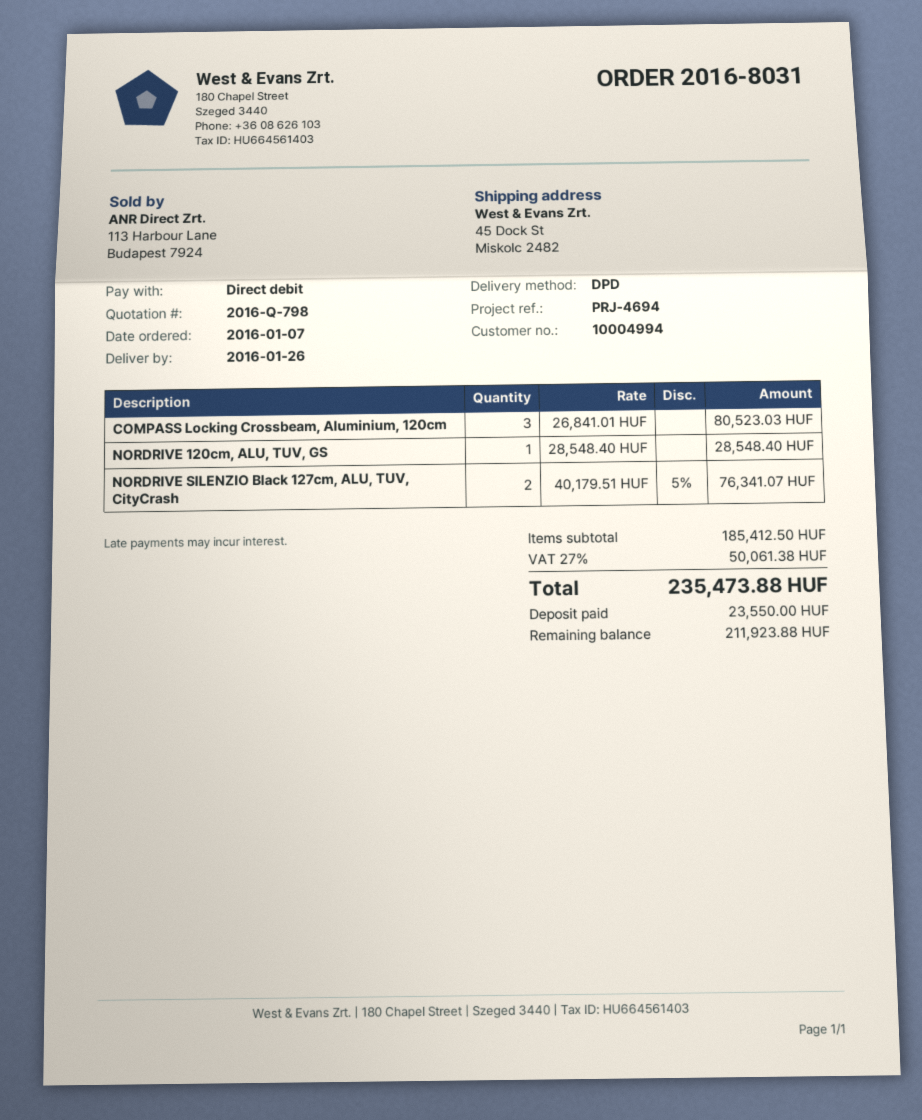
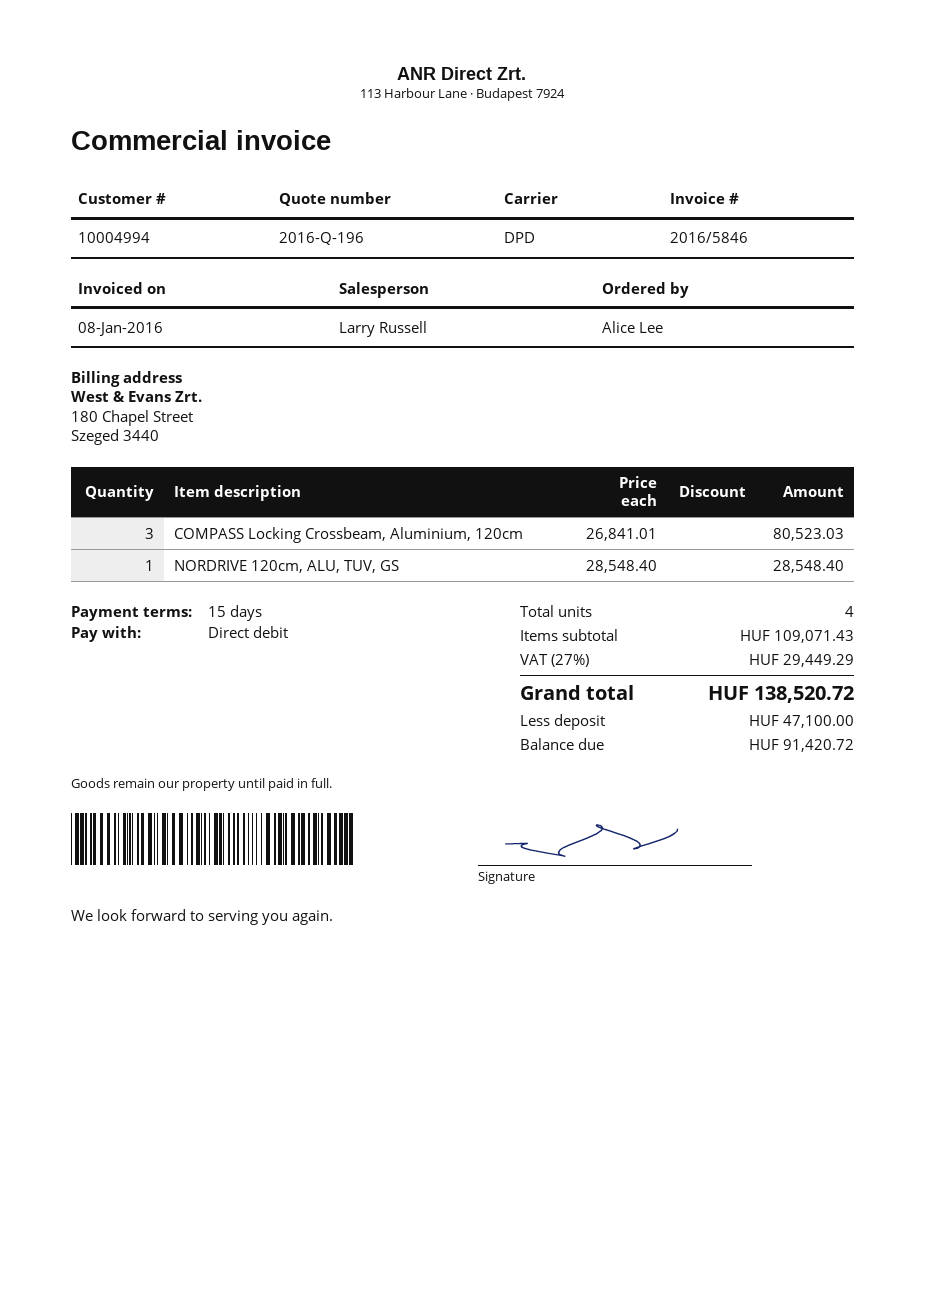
quote number: 2016-Q-798 -> 2016-Q-196
NORDRIVE SILENZIO Black 127cm, ALU, TUV, CityCrash: 2 x 40179.51 - 5% = 76341.07 -> none
subtotal: 185412.50 -> 109071.43
tax: 27% = 50061.38 -> 27% = 29449.29
total: 235473.88 -> 138520.72
deposit: 23550.00 -> 47100.00
balance: 211923.88 -> 91420.72

